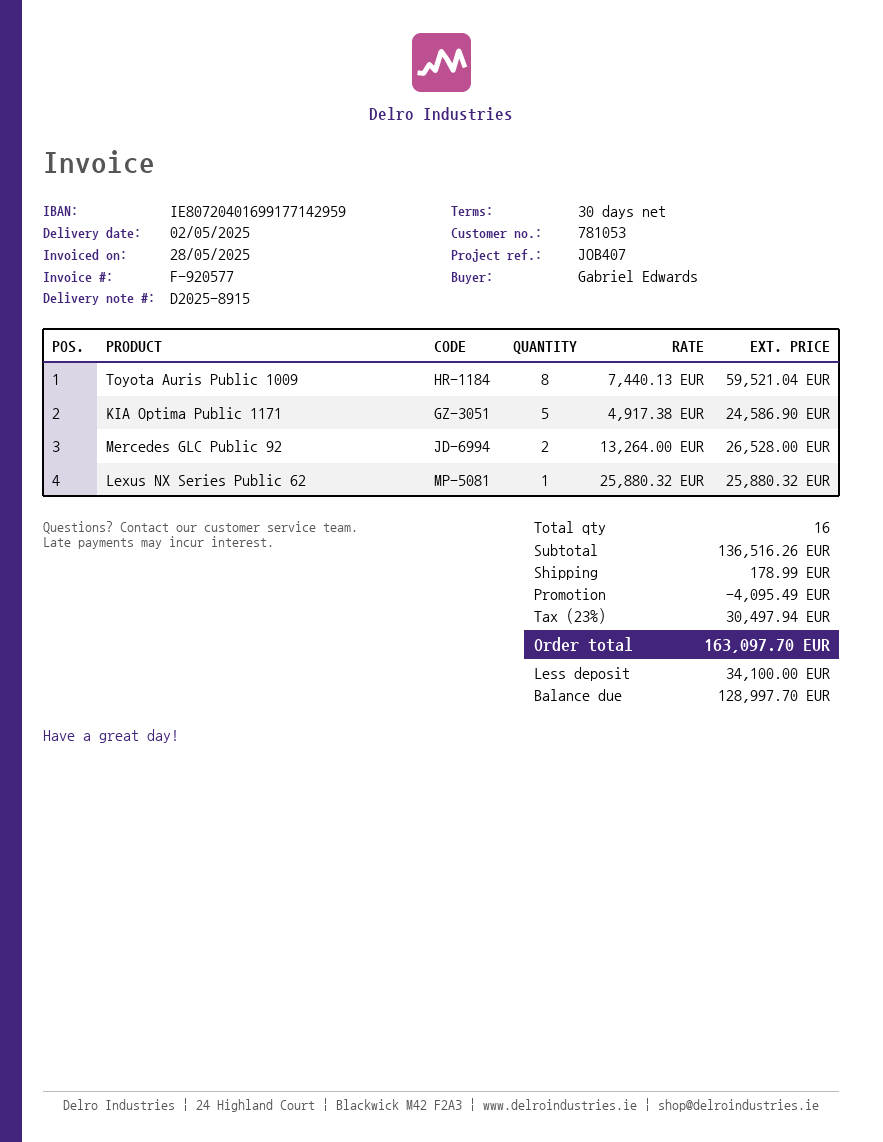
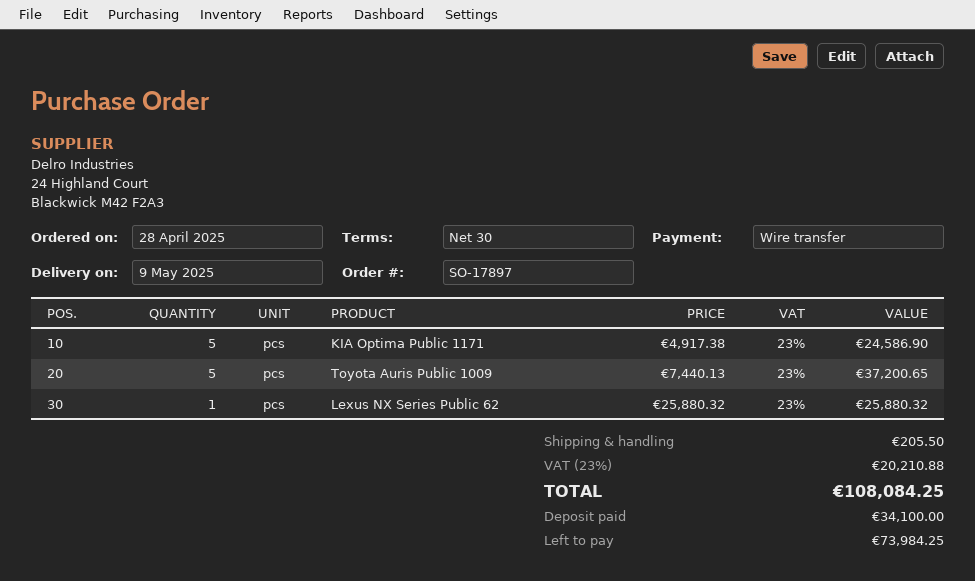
delivery date: 2025-05-02 -> 2025-05-09
Toyota Auris Public 1009: 8 x 7440.13 = 59521.04 -> 5 x 7440.13 = 37200.65
Mercedes GLC Public 92: 2 x 13264.00 = 26528.00 -> none
discount: 4095.49 -> none
shipping: 178.99 -> 205.50
tax: 23% = 30497.94 -> 23% = 20210.88
total: 163097.70 -> 108084.25
balance: 128997.70 -> 73984.25

